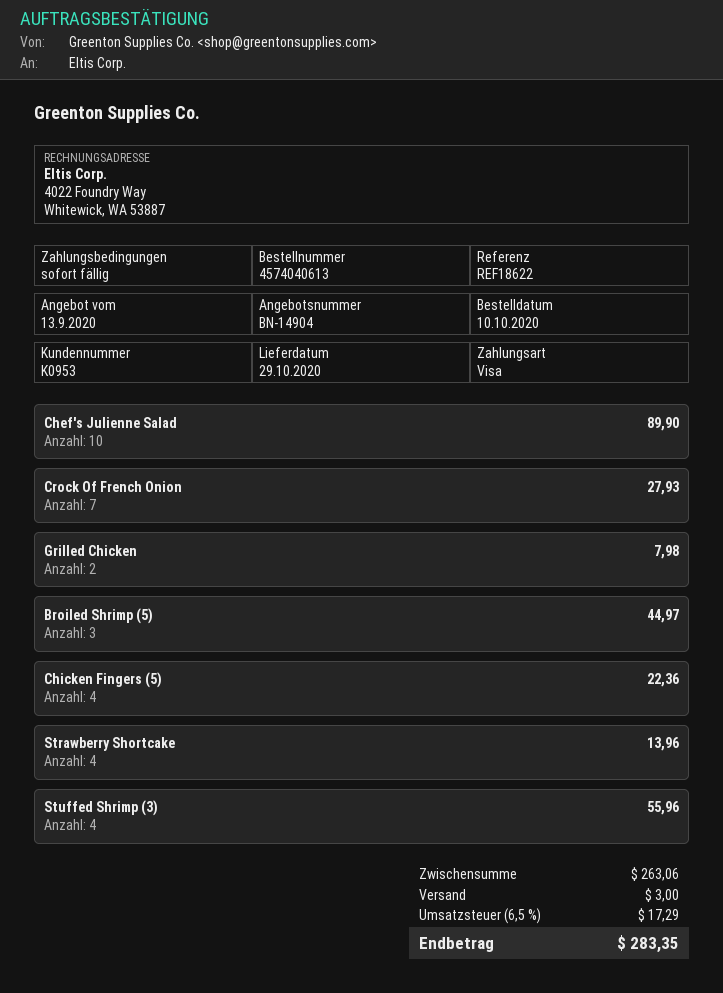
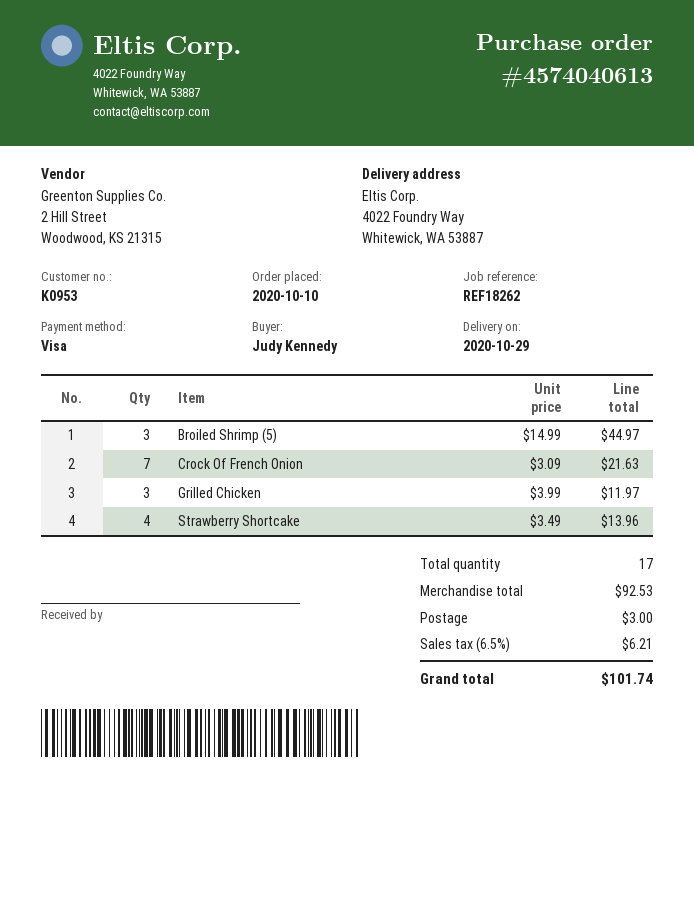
reference: REF18622 -> REF18262
Chef's Julienne Salad: 10 for 89.90 -> none
Crock Of French Onion: 7 for 27.93 -> 7 for 21.63
Grilled Chicken: 2 for 7.98 -> 3 for 11.97
Chicken Fingers (5): 4 for 22.36 -> none
Stuffed Shrimp (3): 4 for 55.96 -> none
subtotal: 263.06 -> 92.53
tax: 6.5% = 17.29 -> 6.5% = 6.21
total: 283.35 -> 101.74

